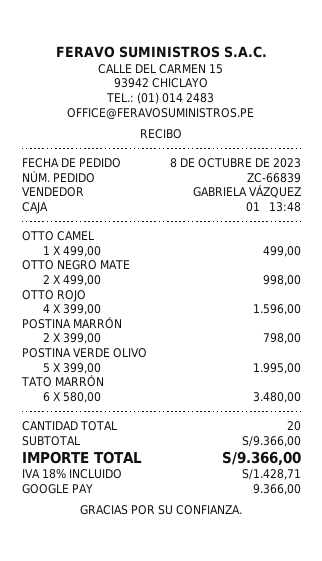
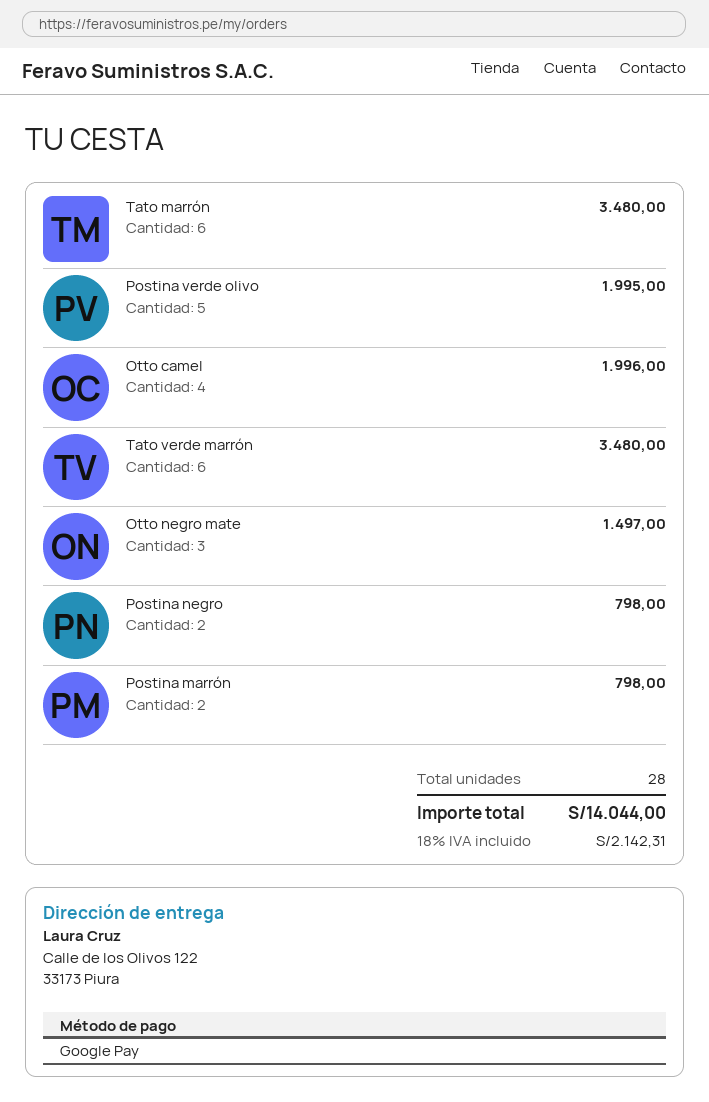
OTTO CAMEL: 1 for 499.00 -> 4 for 1996.00
OTTO NEGRO MATE: 2 for 998.00 -> 3 for 1497.00
OTTO ROJO: 4 for 1596.00 -> none
Tato verde marrón: none -> 6 for 3480.00
Postina negro: none -> 2 for 798.00
total quantity: 20 -> 28
tax: 18% = 1428.71 -> 18% = 2142.31
total: 9366.00 -> 14044.00

